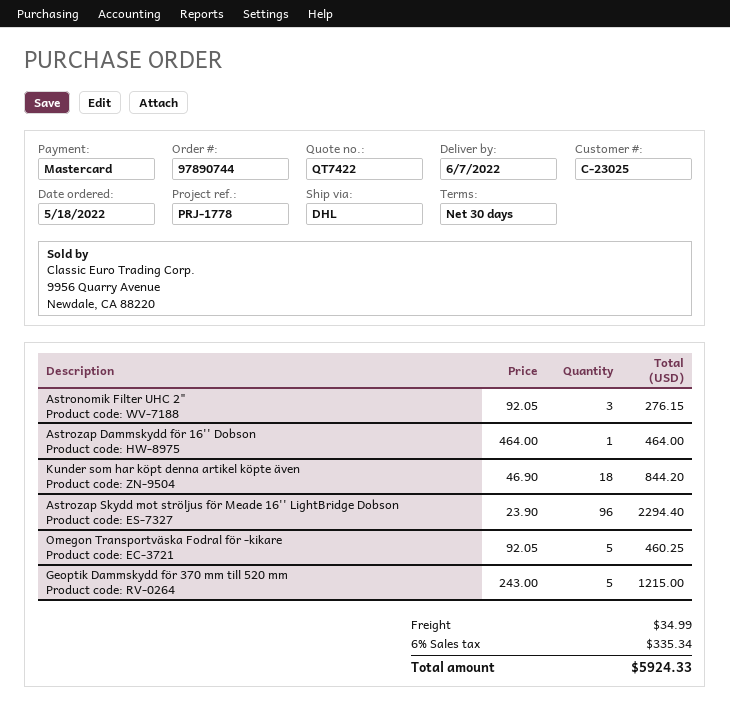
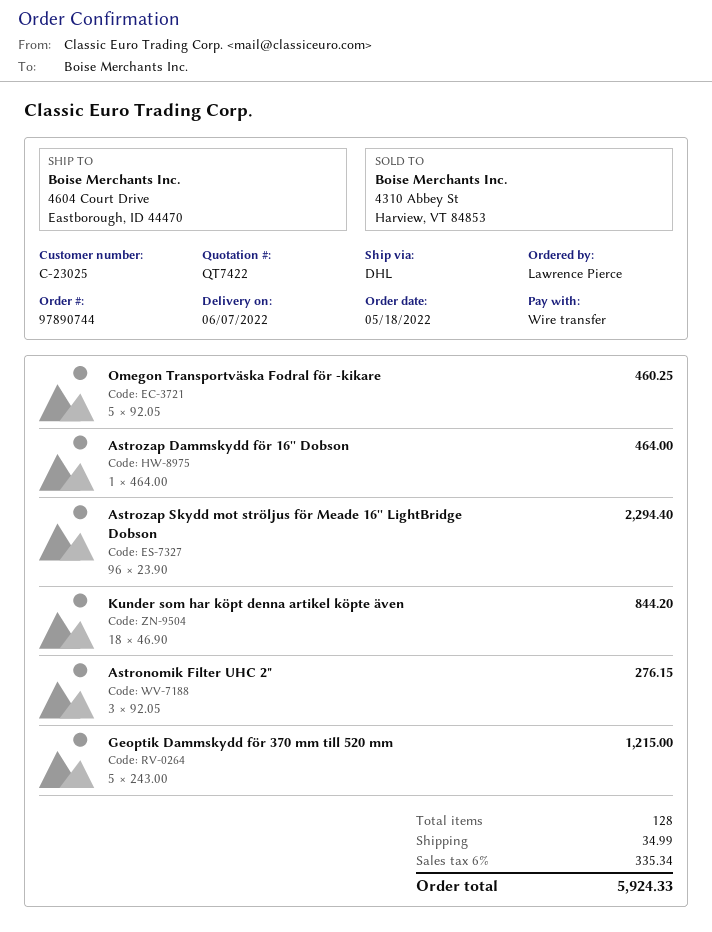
payment method: Mastercard -> bank transfer

